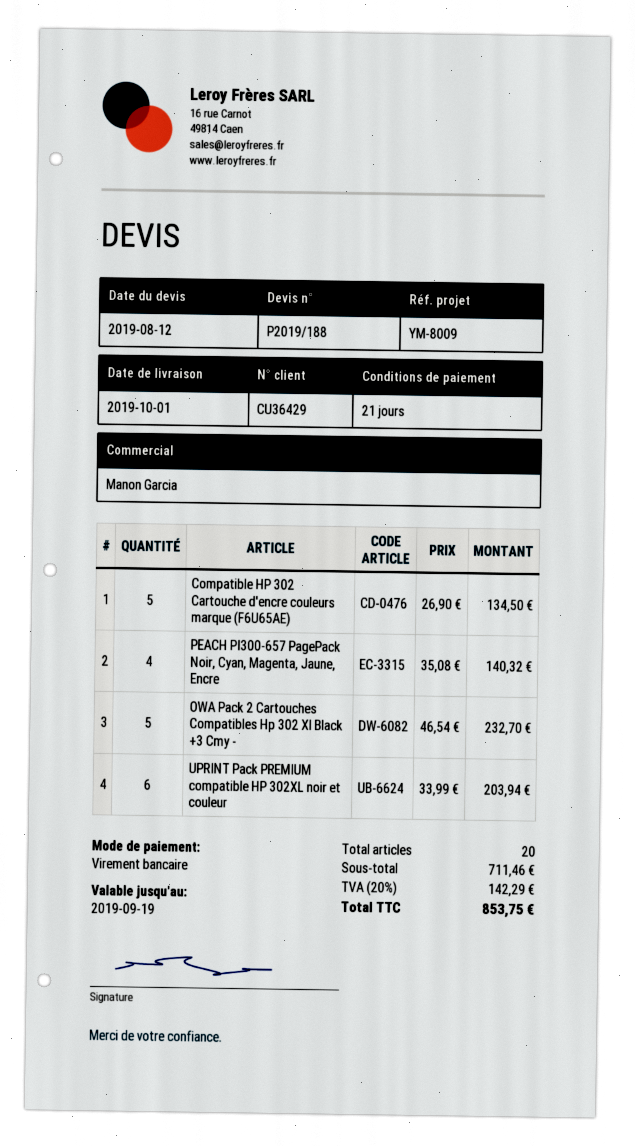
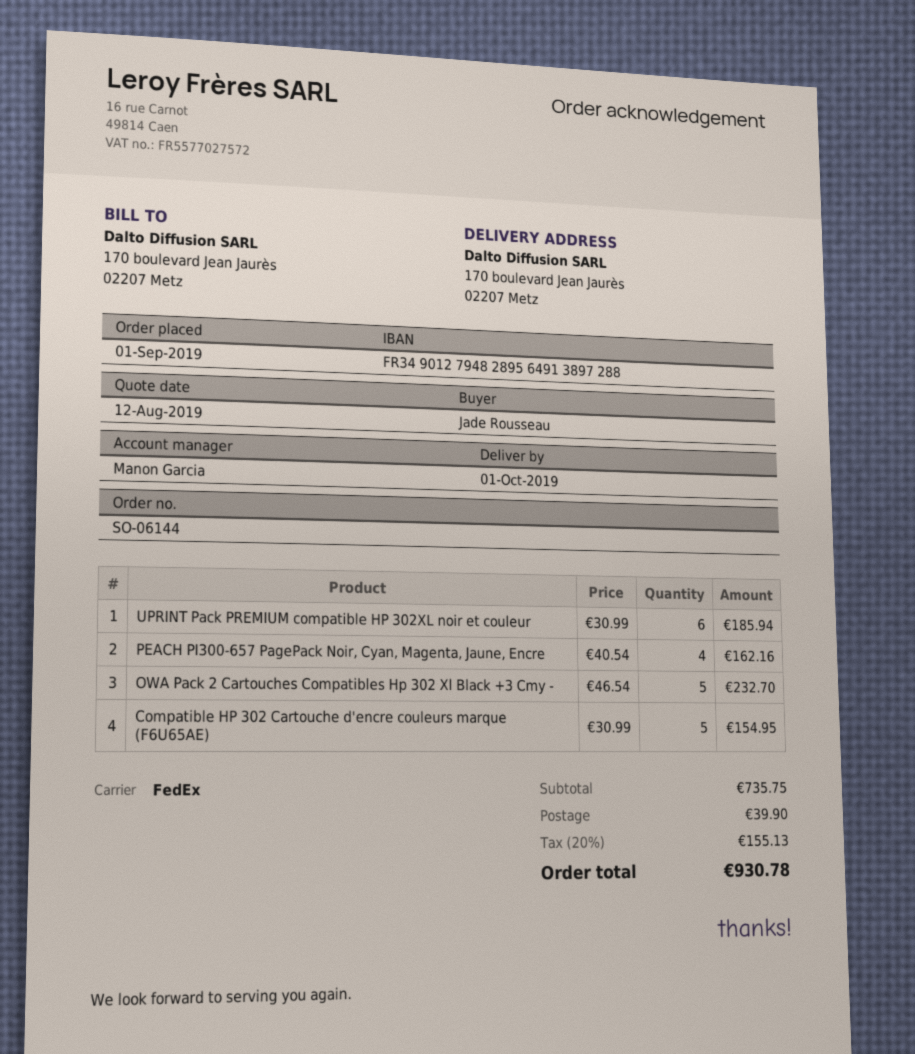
Compatible HP 302 Cartouche d'encre couleurs marque (F6U65AE): 5 x 26.90 = 134.50 -> 5 x 30.99 = 154.95
PEACH PI300-657 PagePack Noir, Cyan, Magenta, Jaune, Encre: 4 x 35.08 = 140.32 -> 4 x 40.54 = 162.16
UPRINT Pack PREMIUM compatible HP 302XL noir et couleur: 6 x 33.99 = 203.94 -> 6 x 30.99 = 185.94
subtotal: 711.46 -> 735.75
shipping: none -> 39.90
tax: 20% = 142.29 -> 20% = 155.13
total: 853.75 -> 930.78

